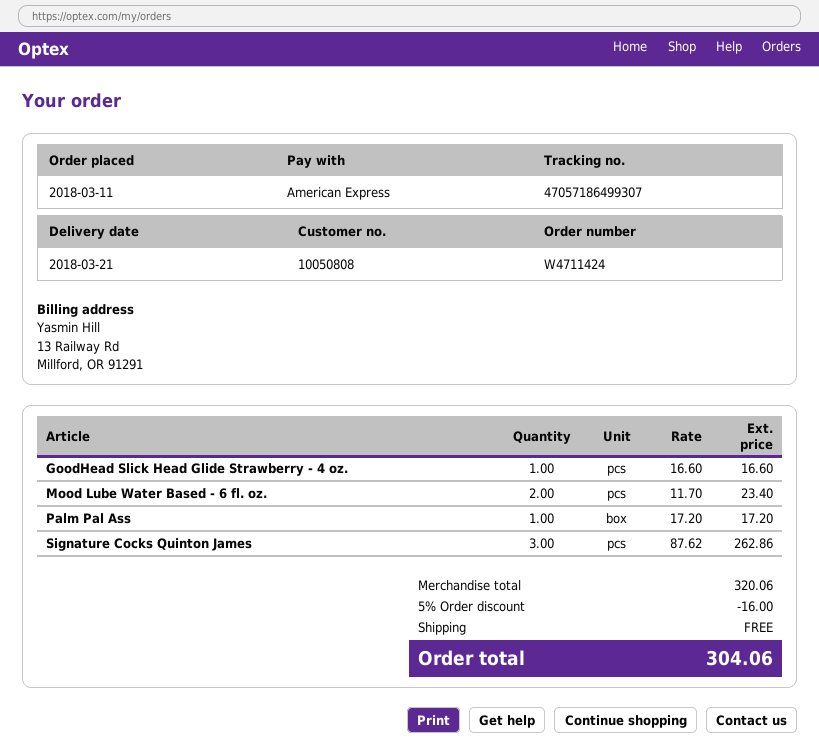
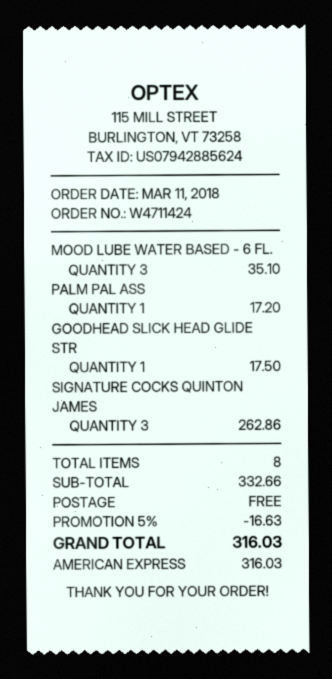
GoodHead Slick Head Glide Strawberry - 4 oz.: 1 for 16.60 -> 1 for 17.50
Mood Lube Water Based - 6 fl. oz.: 2 for 23.40 -> 3 for 35.10
subtotal: 320.06 -> 332.66
discount: 5% = 16.00 -> 5% = 16.63
total: 304.06 -> 316.03

